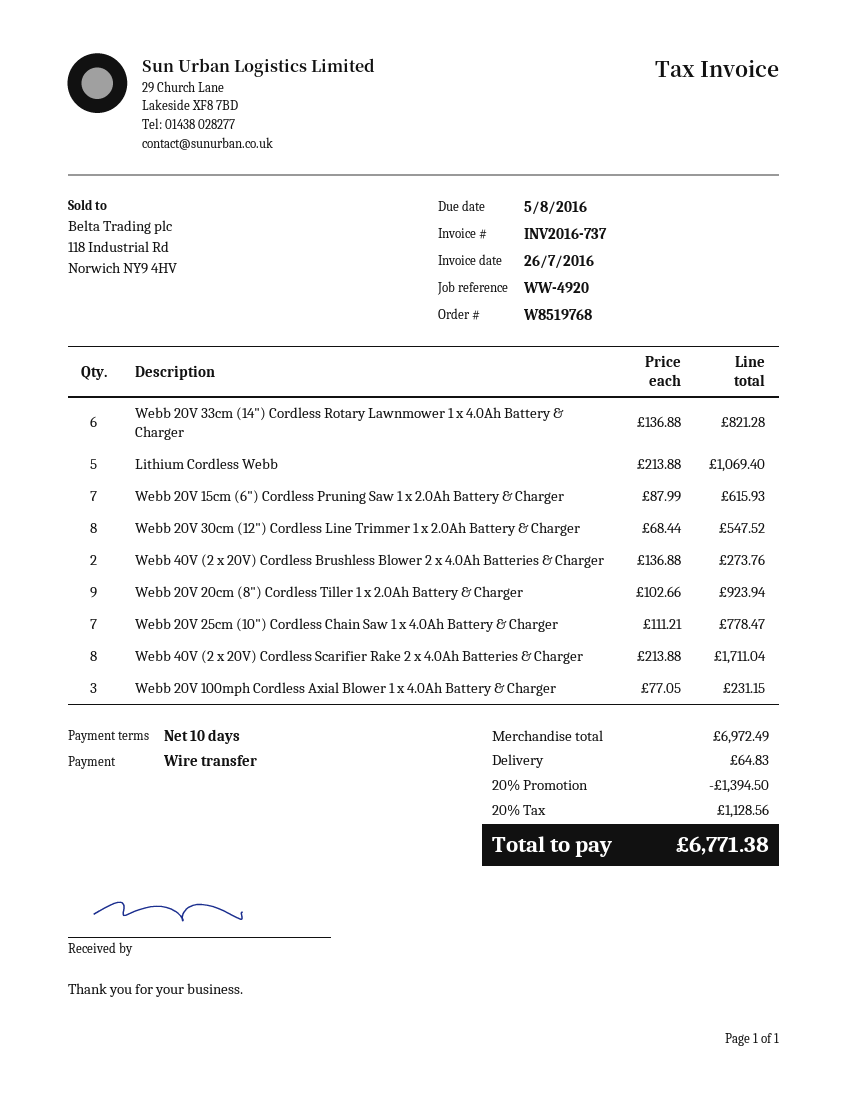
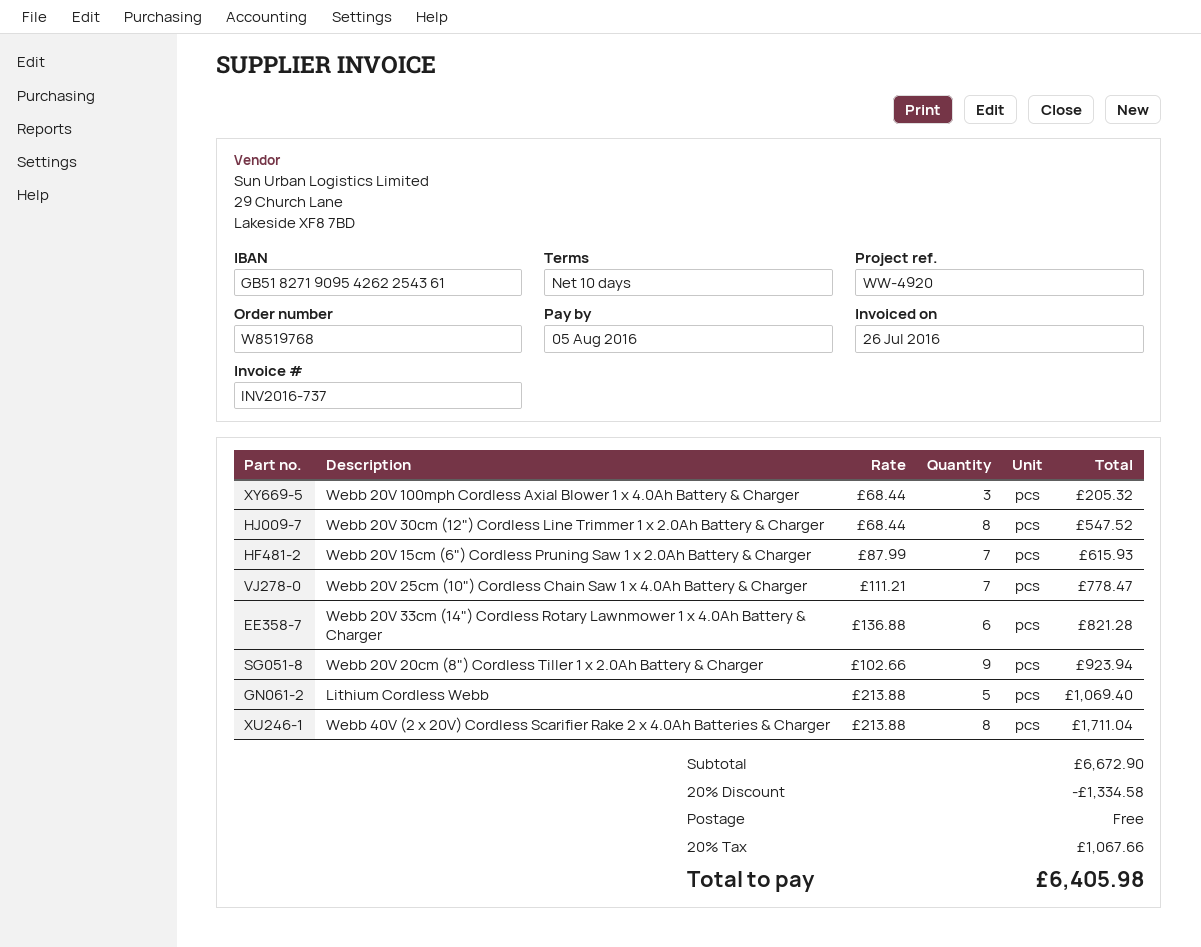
Webb 40V (2 x 20V) Cordless Brushless Blower 2 x 4.0Ah Batteries & Charger: 2 x 136.88 = 273.76 -> none
Webb 20V 100mph Cordless Axial Blower 1 x 4.0Ah Battery & Charger: 3 x 77.05 = 231.15 -> 3 x 68.44 = 205.32
subtotal: 6972.49 -> 6672.90
discount: 20% = 1394.50 -> 20% = 1334.58
shipping: 64.83 -> 0.00
tax: 20% = 1128.56 -> 20% = 1067.66
total: 6771.38 -> 6405.98

